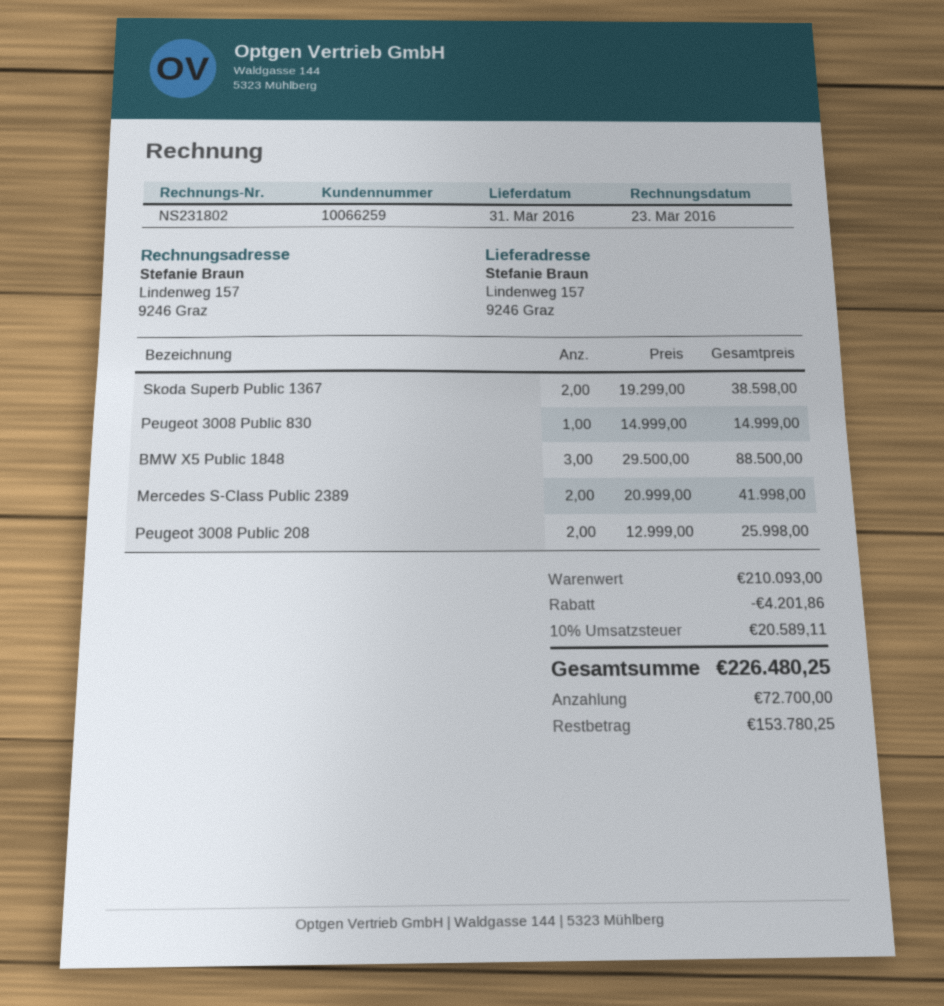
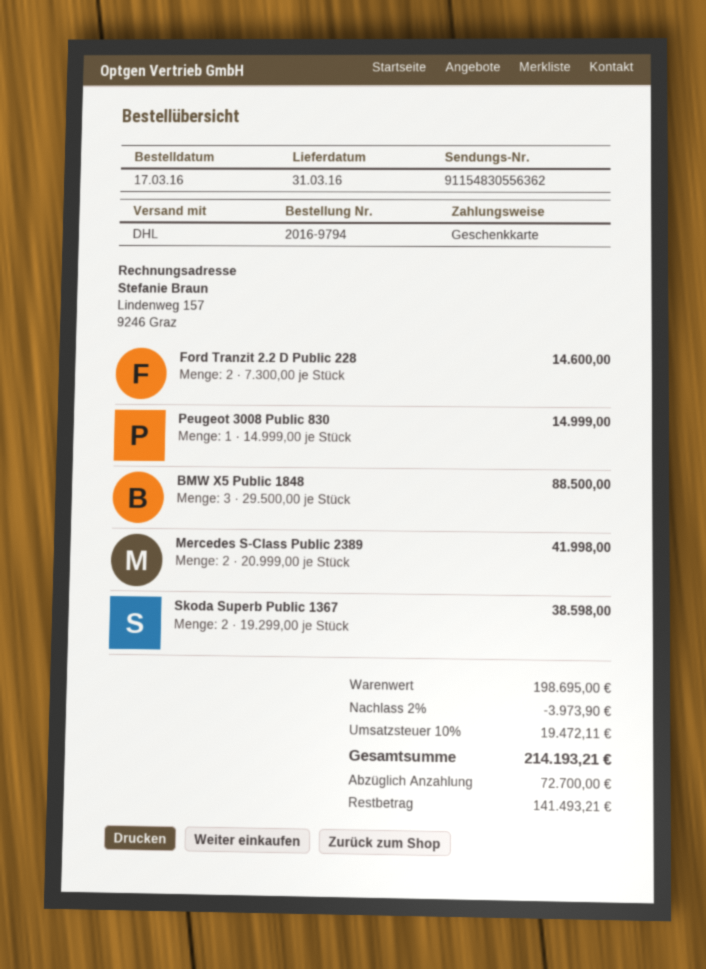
Peugeot 3008 Public 208: 2 x 12999.00 = 25998.00 -> none
Ford Tranzit 2.2 D Public 228: none -> 2 x 7300.00 = 14600.00
subtotal: 210093.00 -> 198695.00
discount: 4201.86 -> 3973.90
tax: 10% = 20589.11 -> 10% = 19472.11
total: 226480.25 -> 214193.21
balance: 153780.25 -> 141493.21

